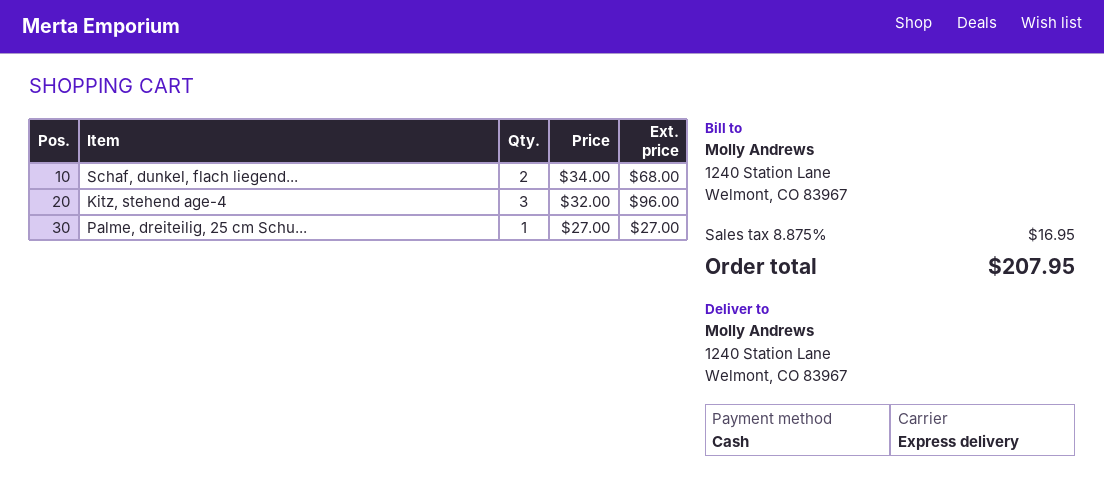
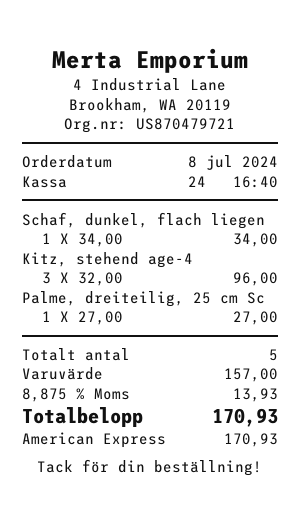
payment method: cash -> American Express
Schaf, dunkel, flach liegend...: 2 x 34.00 = 68.00 -> 1 x 34.00 = 34.00
tax: 8.875% = 16.95 -> 8.875% = 13.93
total: 207.95 -> 170.93

